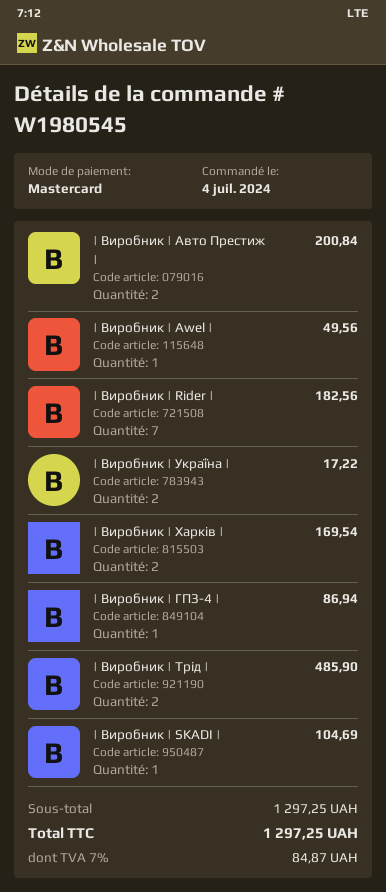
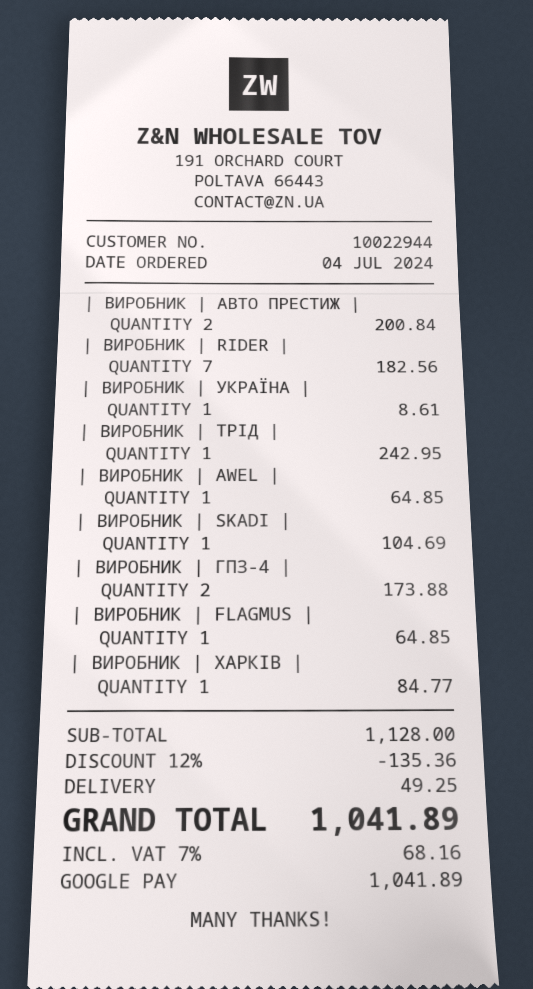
payment method: Mastercard -> Google Pay
| Виробник | Awel |: 1 for 49.56 -> 1 for 64.85
| Виробник | Україна |: 2 for 17.22 -> 1 for 8.61
| Виробник | Харків |: 2 for 169.54 -> 1 for 84.77
| Виробник | ГПЗ-4 |: 1 for 86.94 -> 2 for 173.88
| Виробник | Трід |: 2 for 485.90 -> 1 for 242.95
| ВИРОБНИК | FLAGMUS |: none -> 1 for 64.85
subtotal: 1297.25 -> 1128.00
discount: none -> 12% = 135.36
shipping: none -> 49.25
tax: 7% = 84.87 -> 7% = 68.16
total: 1297.25 -> 1041.89

